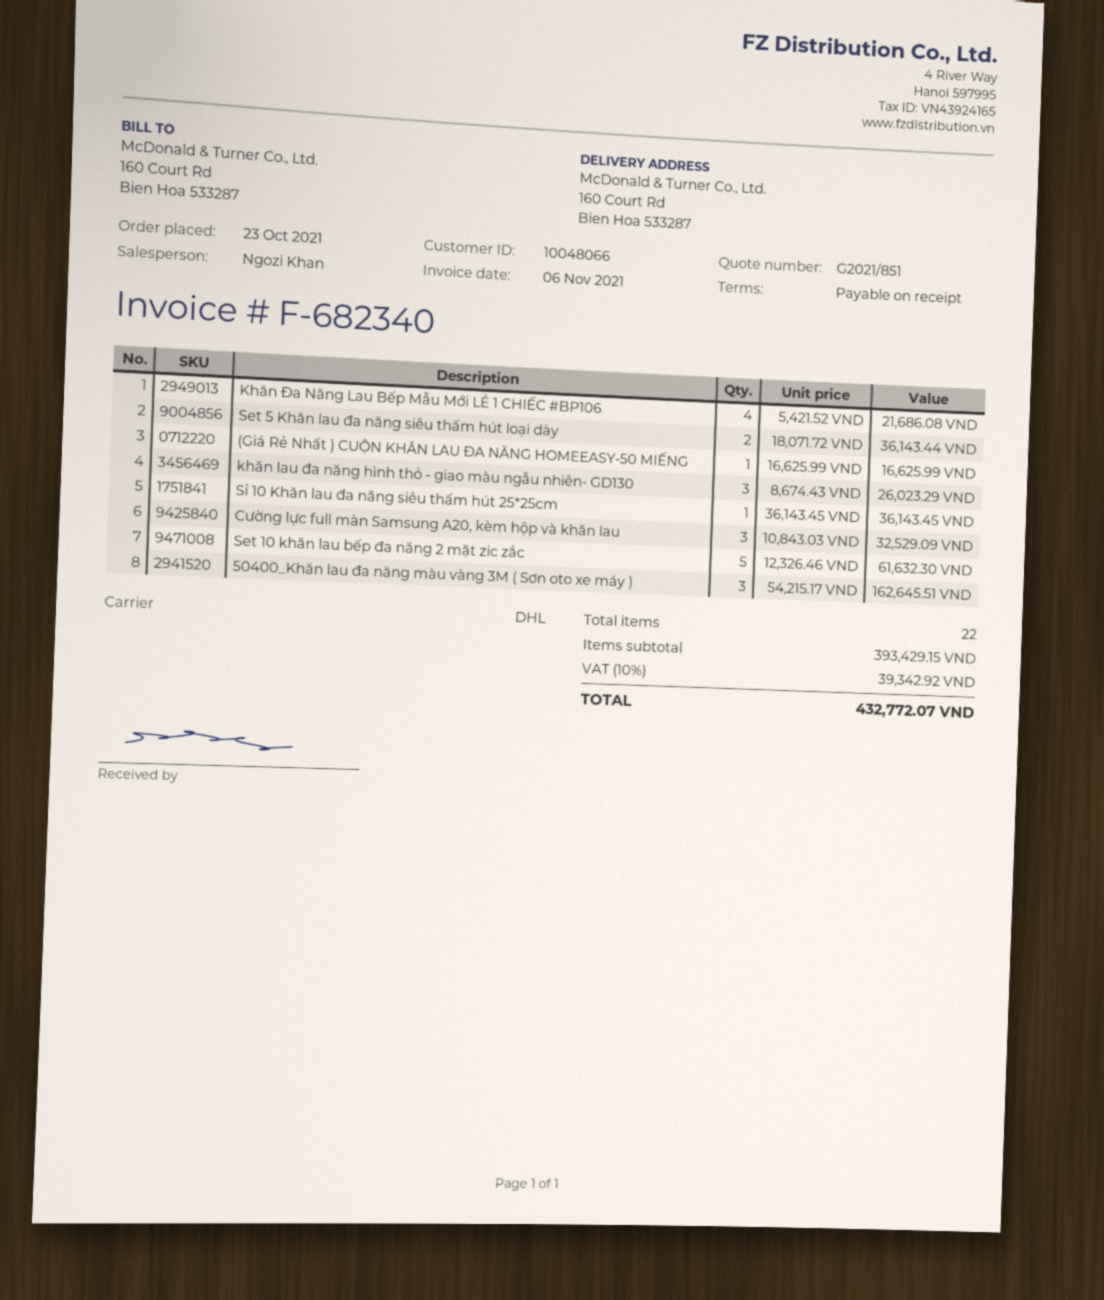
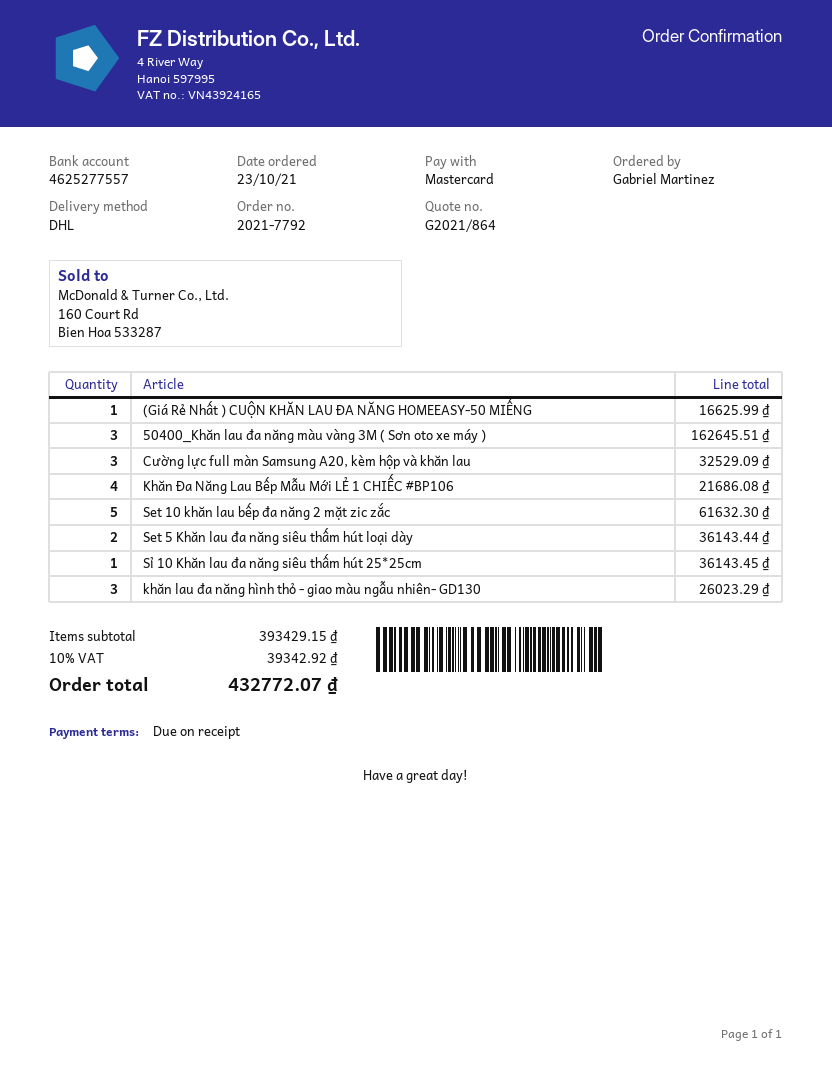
quote number: G2021/851 -> G2021/864

